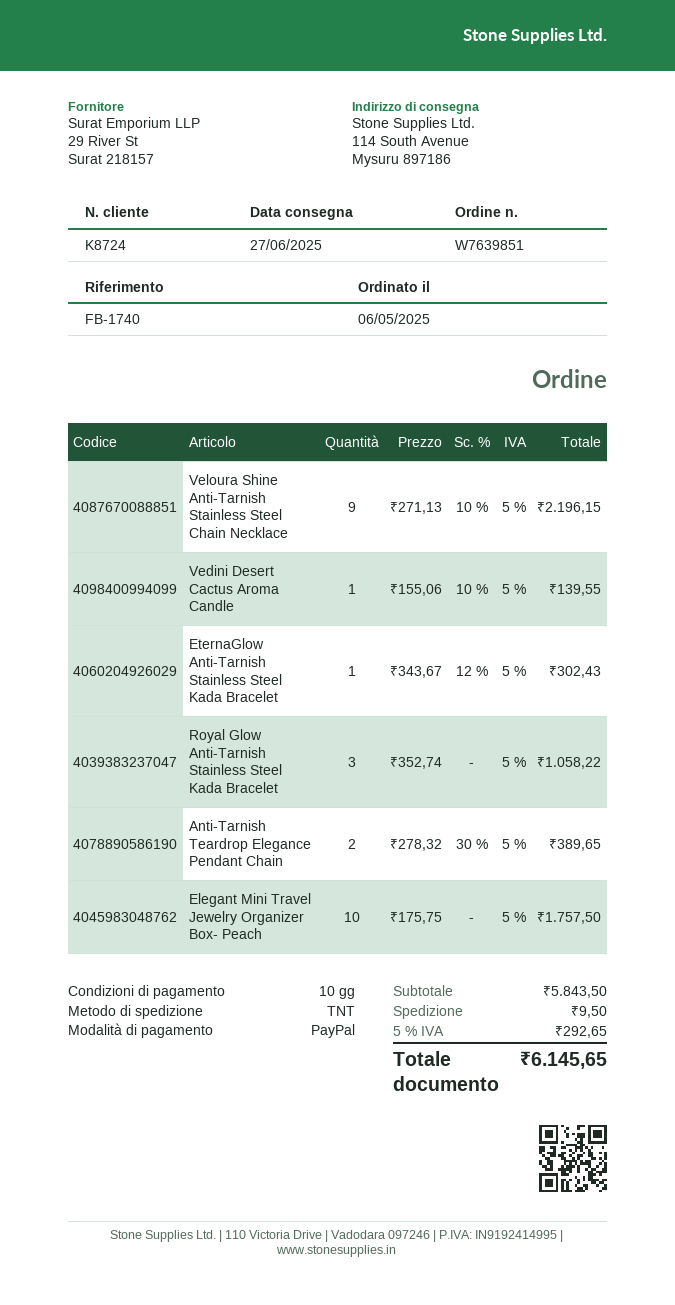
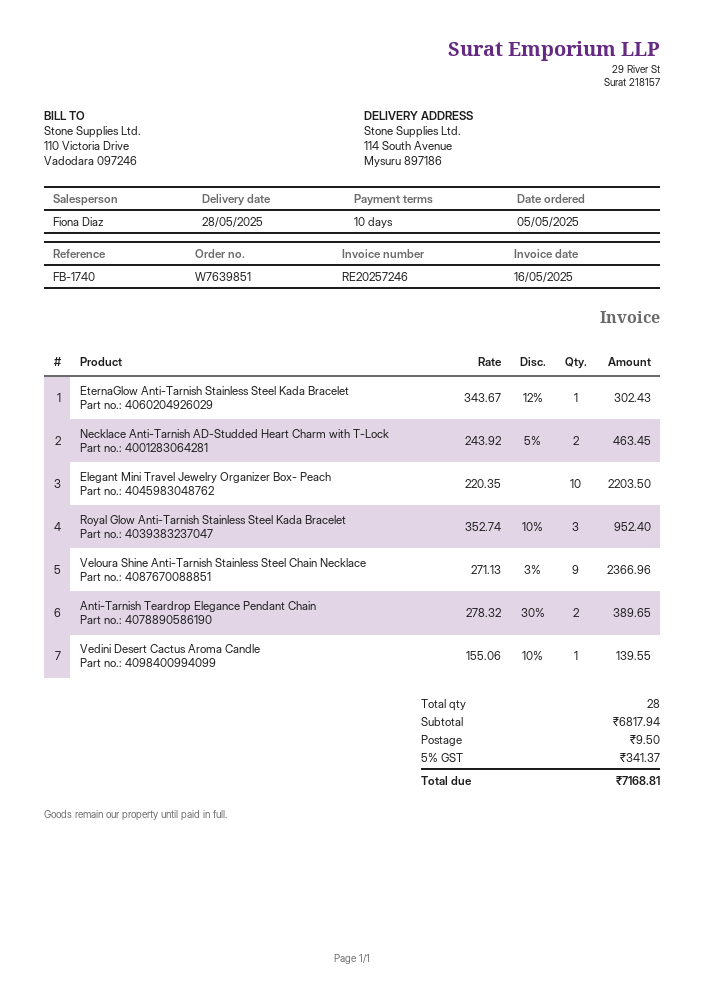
order date: 2025-05-06 -> 2025-05-05
delivery date: 2025-06-27 -> 2025-05-28
Veloura Shine Anti-Tarnish Stainless Steel Chain Necklace: 9 x 271.13 - 10% = 2196.15 -> 9 x 271.13 - 3% = 2366.96
Royal Glow Anti-Tarnish Stainless Steel Kada Bracelet: 3 x 352.74 = 1058.22 -> 3 x 352.74 - 10% = 952.40
Elegant Mini Travel Jewelry Organizer Box- Peach: 10 x 175.75 = 1757.50 -> 10 x 220.35 = 2203.50
Necklace Anti-Tarnish AD-Studded Heart Charm with T-Lock: none -> 2 x 243.92 - 5% = 463.45
subtotal: 5843.50 -> 6817.94
tax: 5% = 292.65 -> 5% = 341.37
total: 6145.65 -> 7168.81

